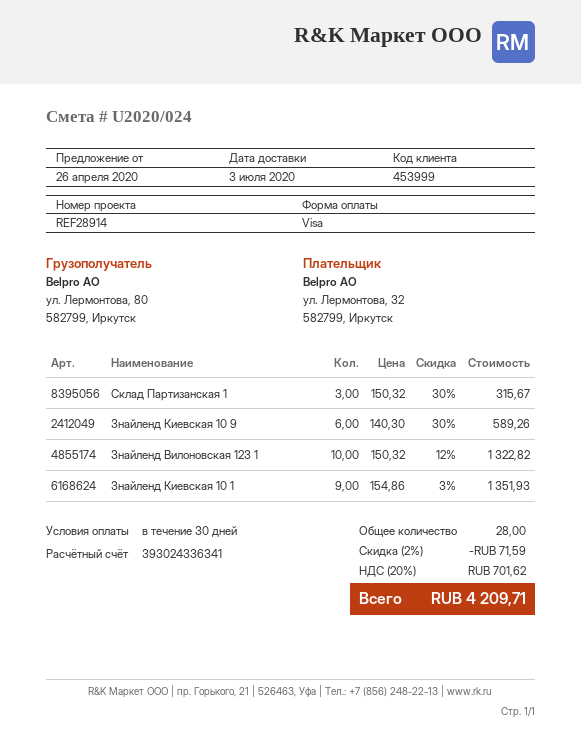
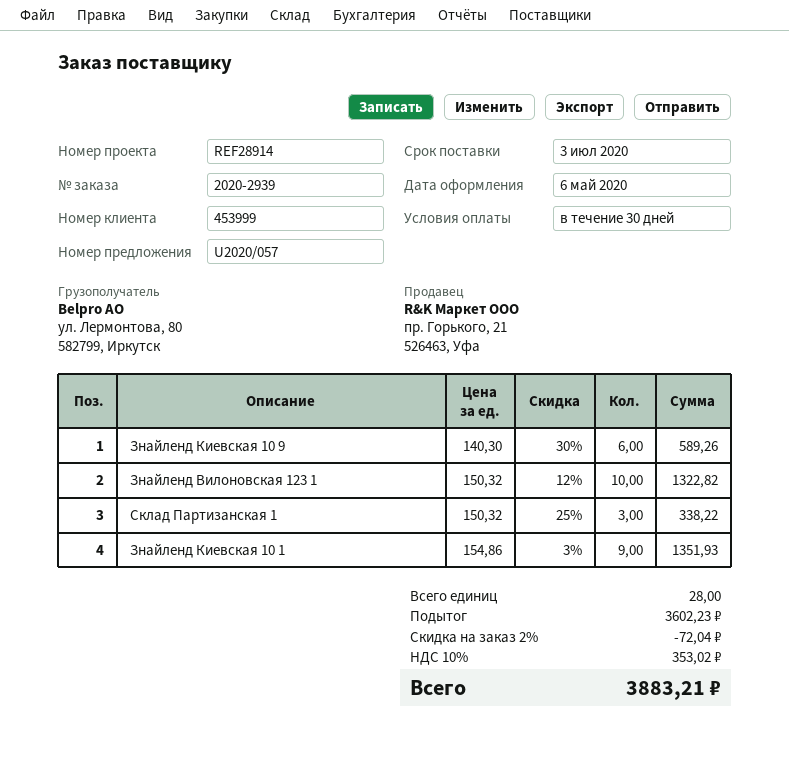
quote number: U2020/024 -> U2020/057
Склад Партизанская 1: 3 x 150.32 - 30% = 315.67 -> 3 x 150.32 - 25% = 338.22
discount: 2% = 71.59 -> 2% = 72.04
tax: 20% = 701.62 -> 10% = 353.02
total: 4209.71 -> 3883.21

